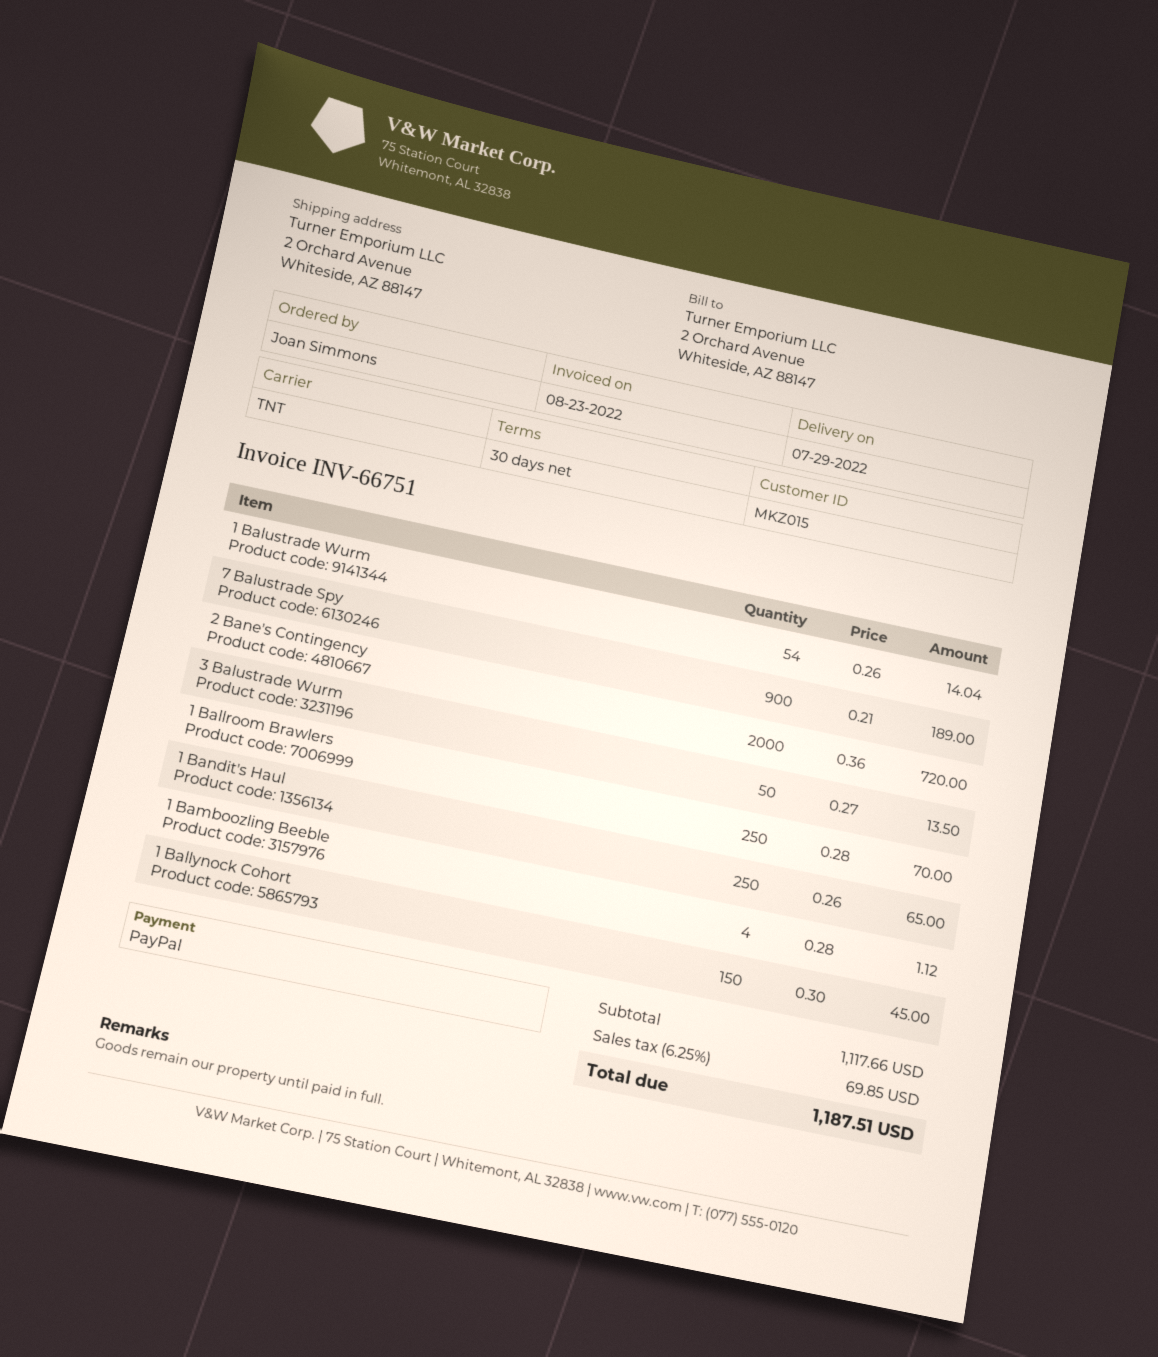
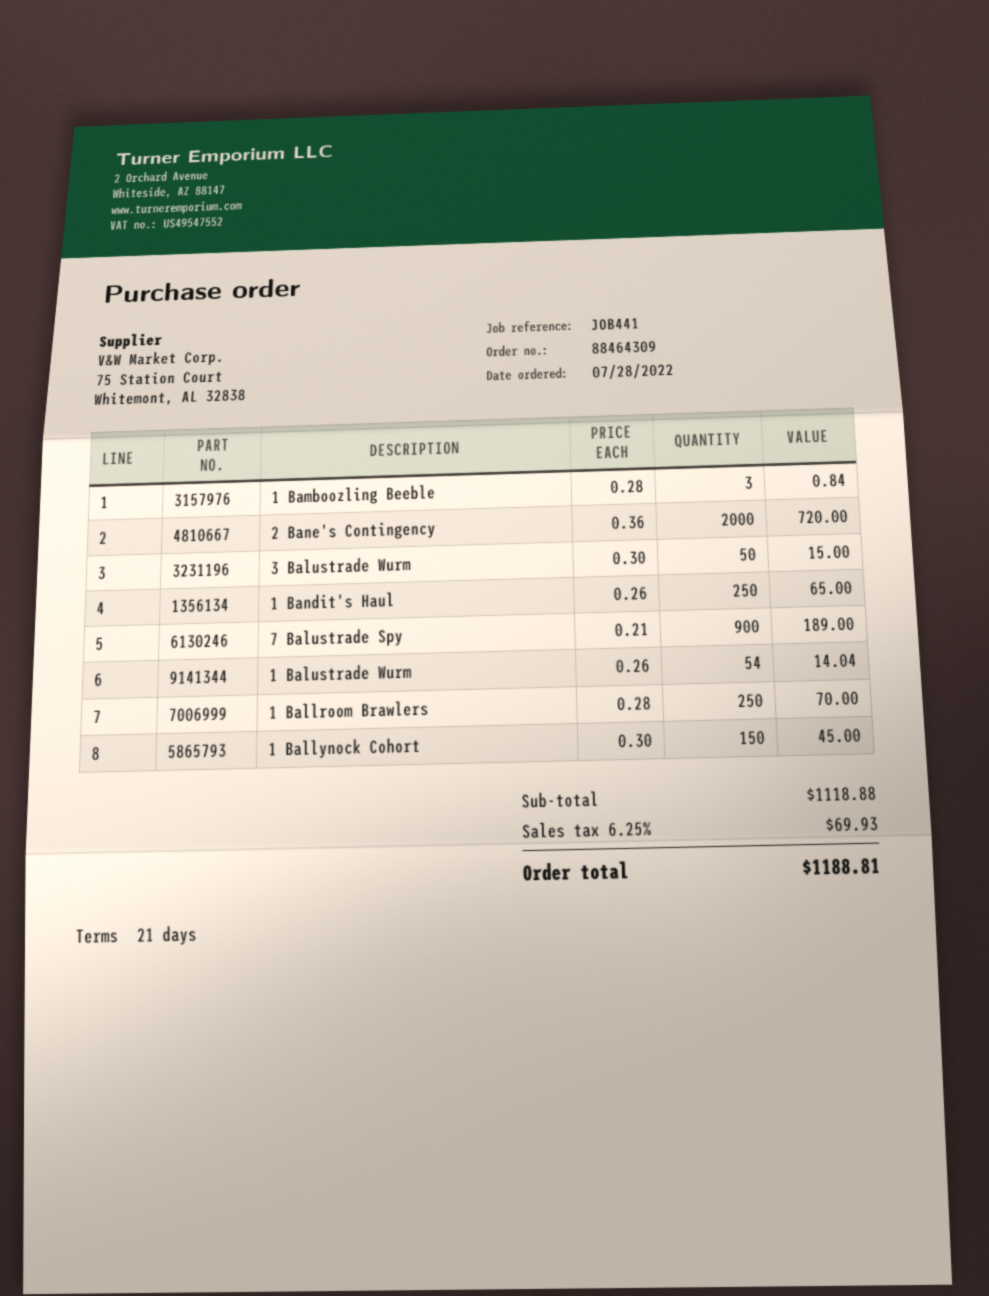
payment terms: 30 days -> 21 days
3 Balustrade Wurm: 50 x 0.27 = 13.50 -> 50 x 0.30 = 15.00
1 Bamboozling Beeble: 4 x 0.28 = 1.12 -> 3 x 0.28 = 0.84
subtotal: 1117.66 -> 1118.88
tax: 6.25% = 69.85 -> 6.25% = 69.93
total: 1187.51 -> 1188.81

